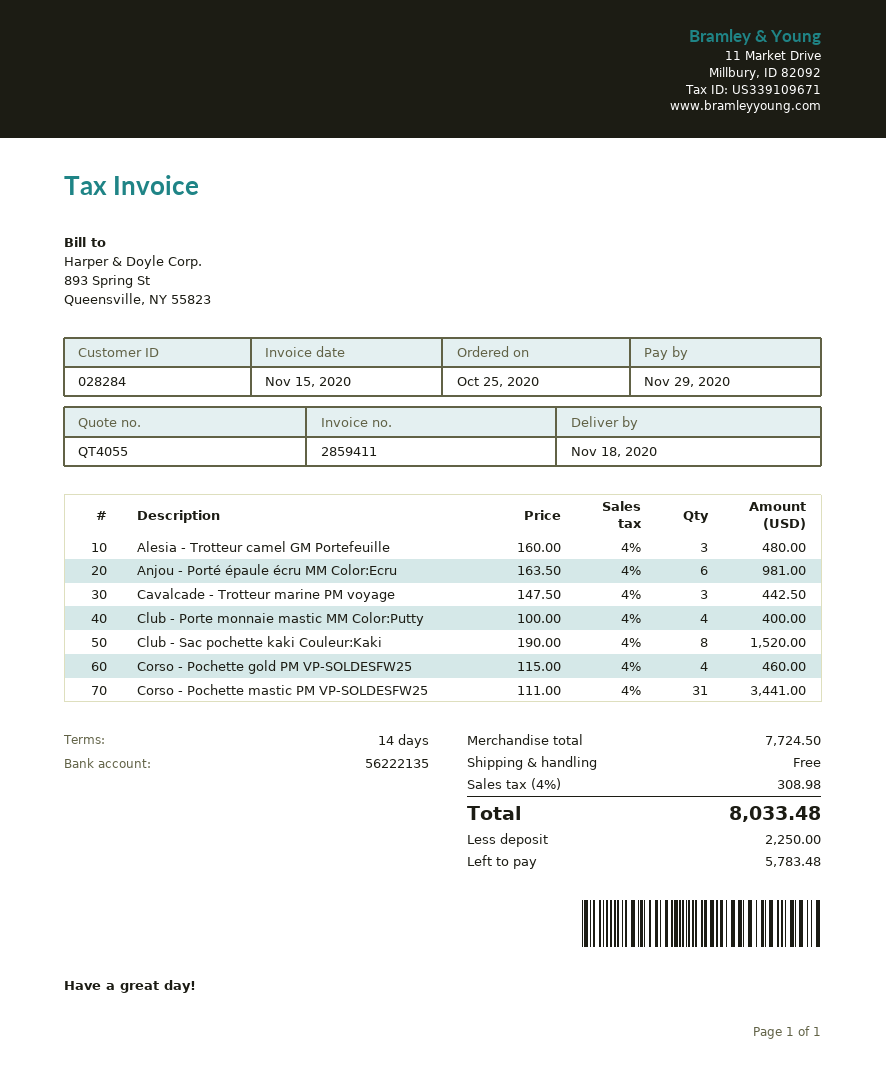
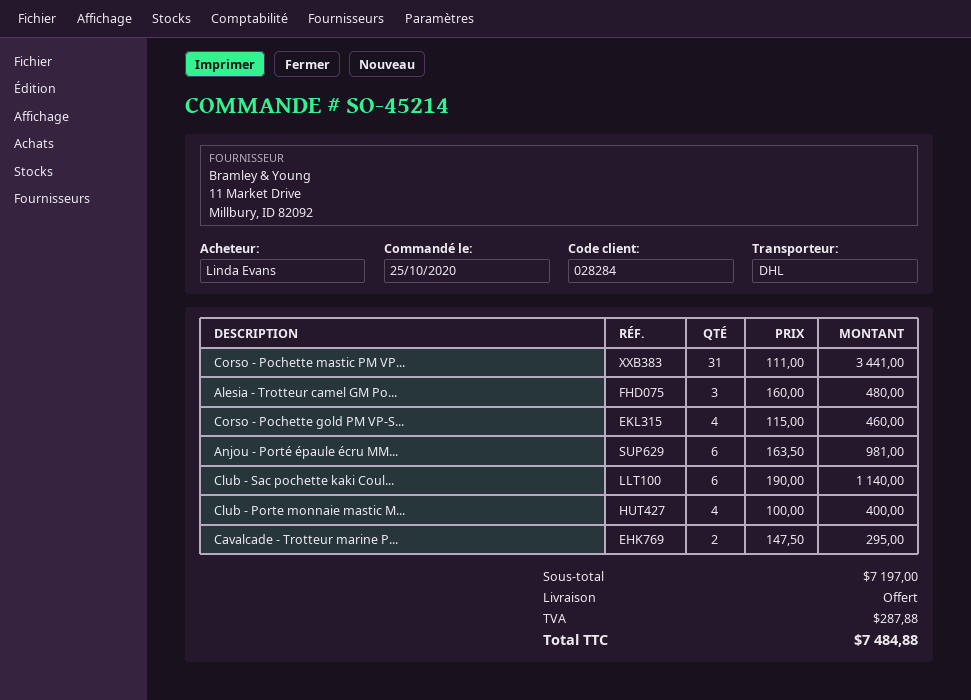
Cavalcade - Trotteur marine PM voyage: 3 x 147.50 = 442.50 -> 2 x 147.50 = 295.00
Club - Sac pochette kaki Couleur:Kaki: 8 x 190.00 = 1520.00 -> 6 x 190.00 = 1140.00
subtotal: 7724.50 -> 7197.00
tax: 308.98 -> 287.88
total: 8033.48 -> 7484.88

